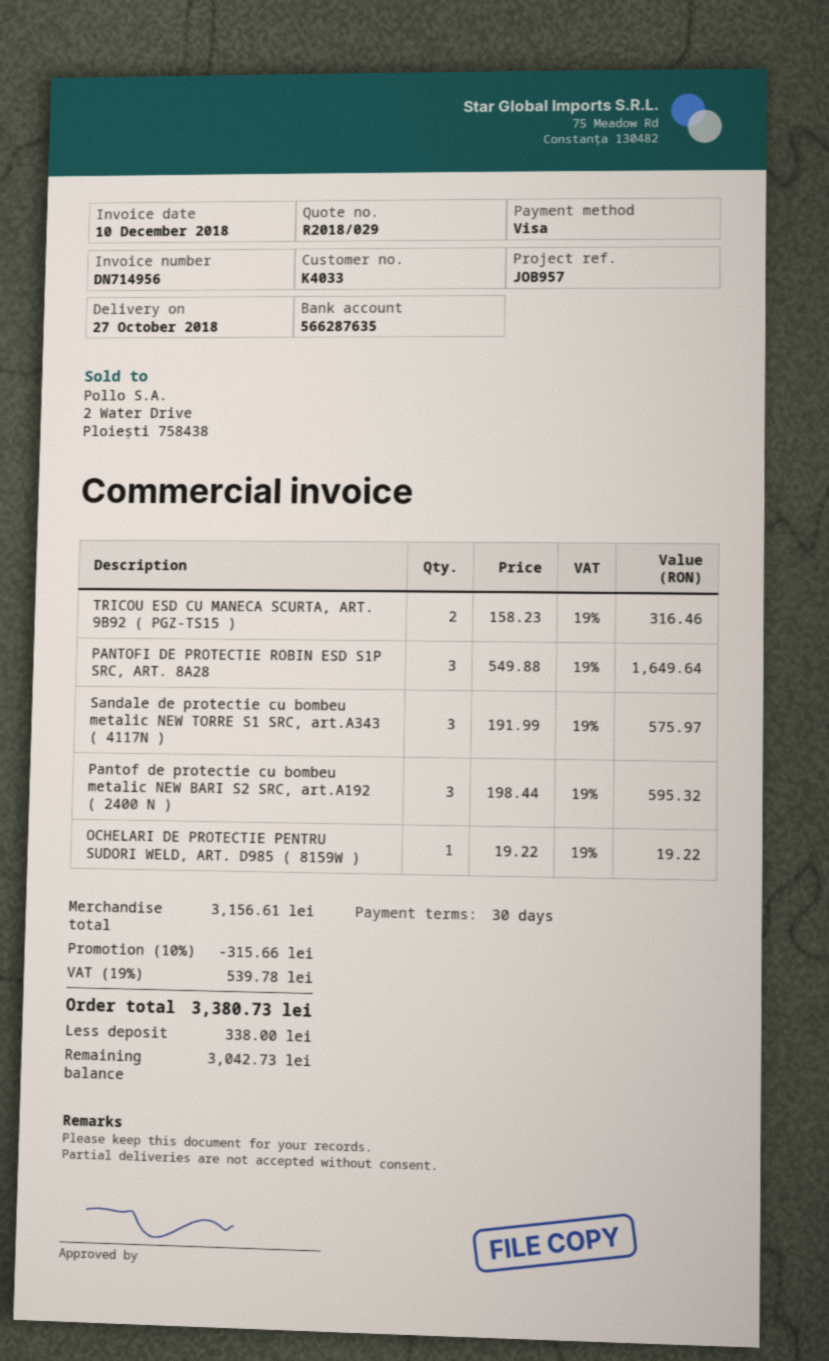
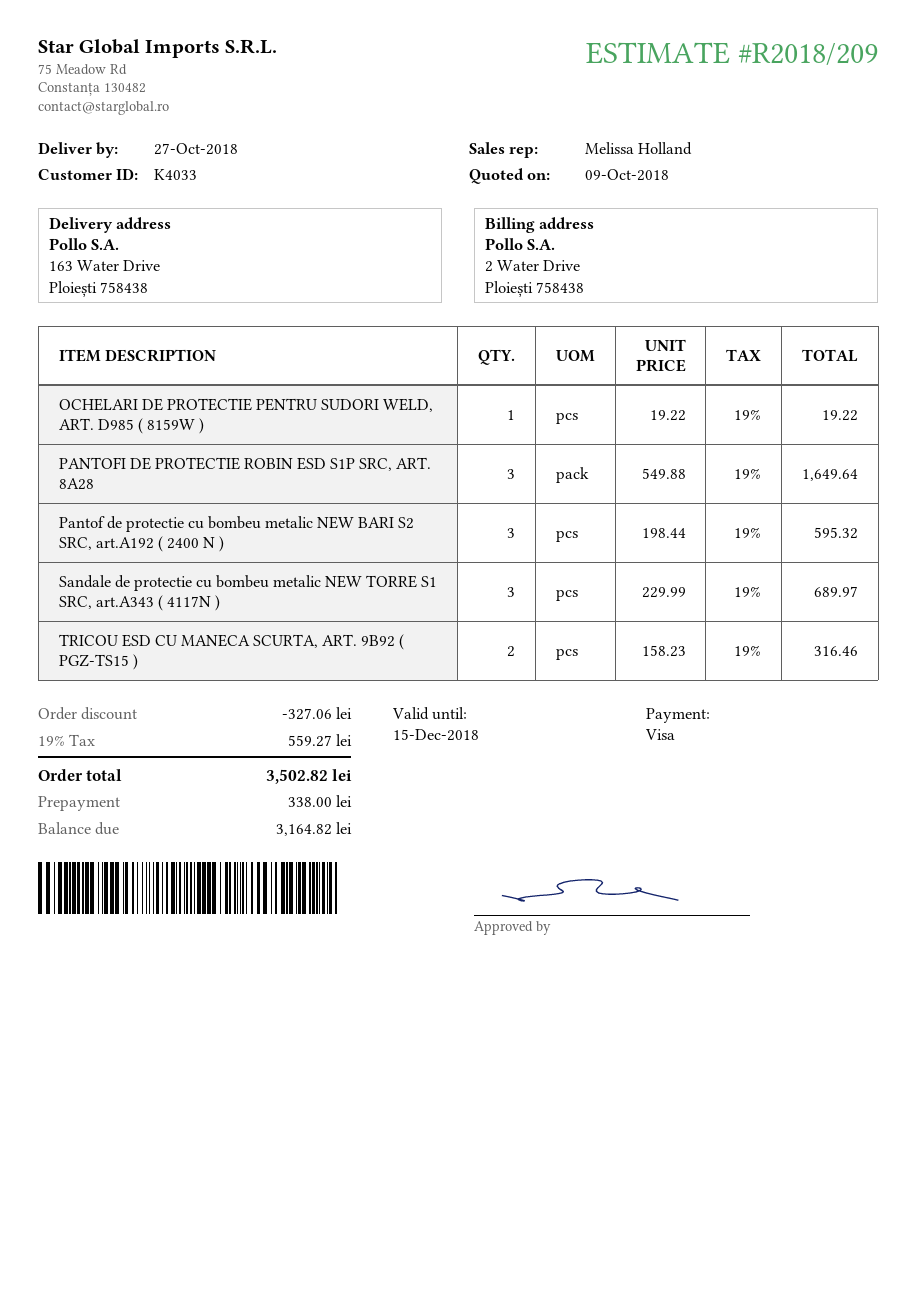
quote number: R2018/029 -> R2018/209
Sandale de protectie cu bombeu metalic NEW TORRE S1 SRC, art.A343 ( 4117N ): 3 x 191.99 = 575.97 -> 3 x 229.99 = 689.97
discount: 315.66 -> 327.06
tax: 19% = 539.78 -> 19% = 559.27
total: 3380.73 -> 3502.82
balance: 3042.73 -> 3164.82

